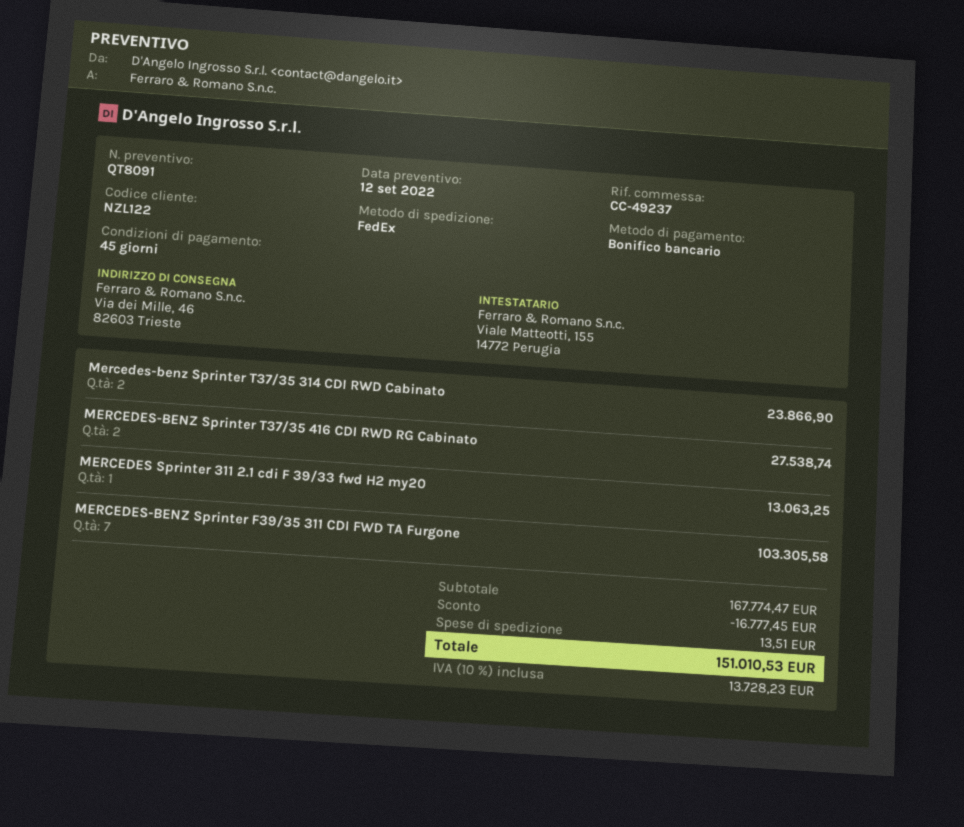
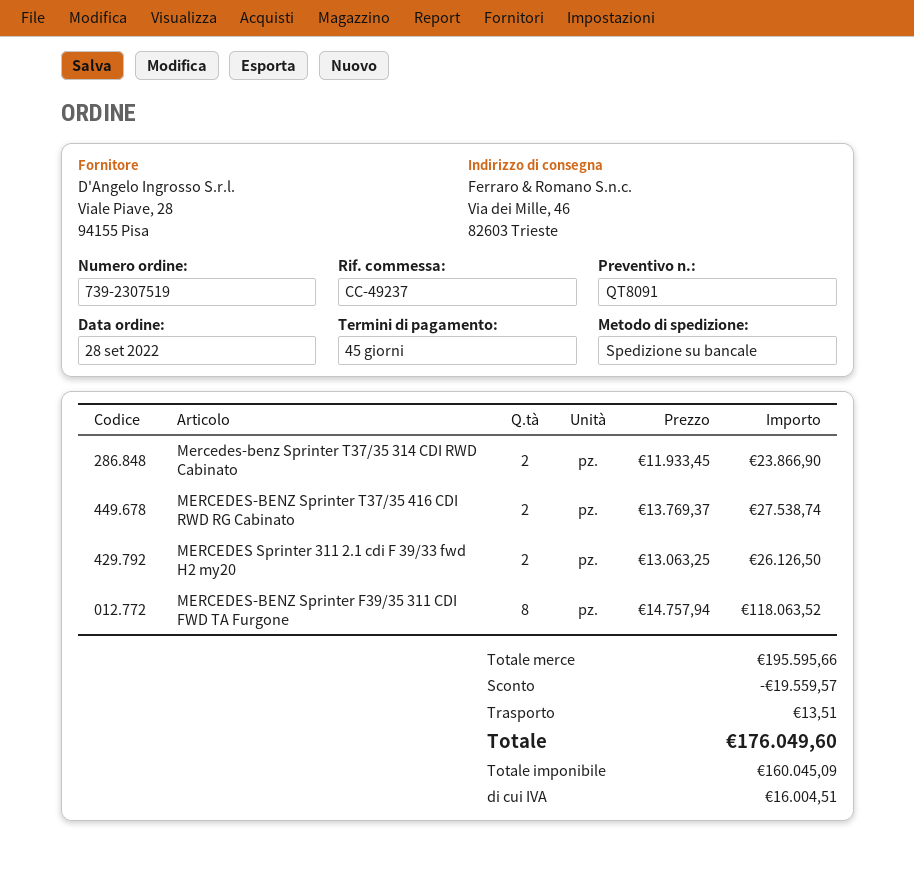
shipping method: FedEx -> pallet freight
MERCEDES Sprinter 311 2.1 cdi F 39/33 fwd H2 my20: 1 for 13063.25 -> 2 for 26126.50
MERCEDES-BENZ Sprinter F39/35 311 CDI FWD TA Furgone: 7 for 103305.58 -> 8 for 118063.52
subtotal: 167774.47 -> 195595.66
discount: 16777.45 -> 19559.57
tax: 13728.23 -> 16004.51
total: 151010.53 -> 176049.60

